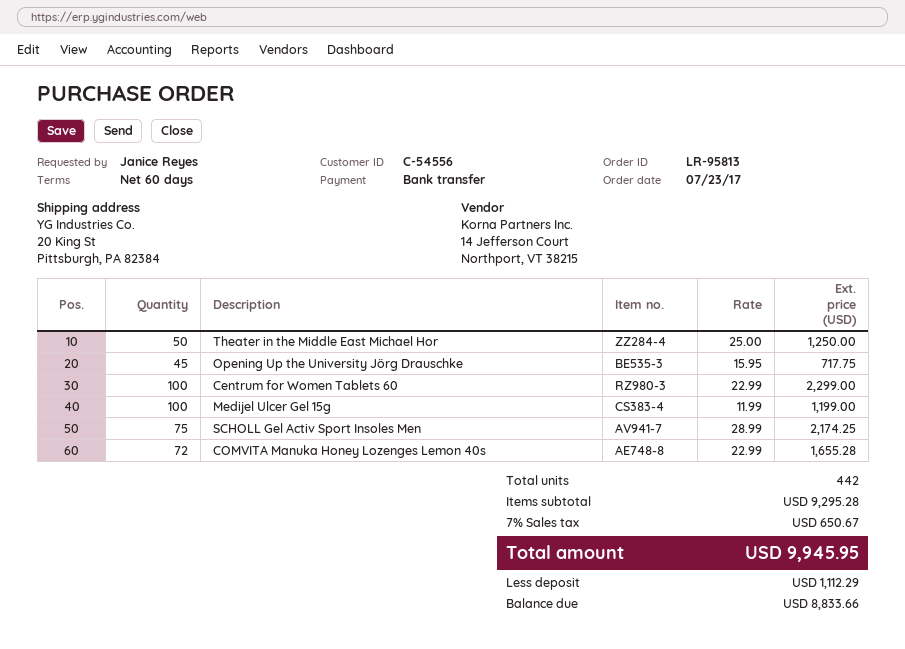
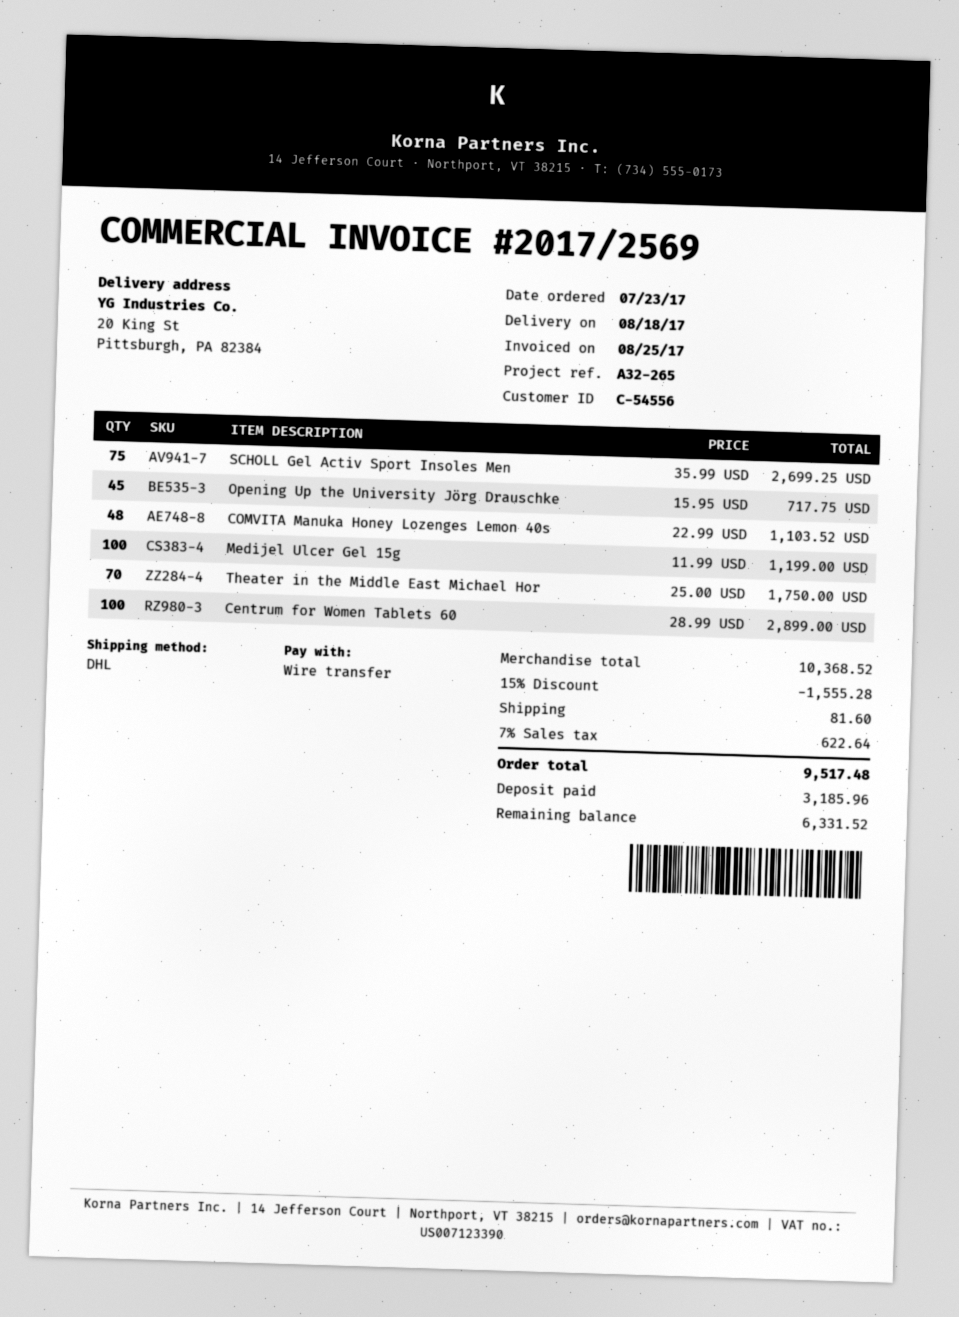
Theater in the Middle East Michael Hor: 50 x 25.00 = 1250.00 -> 70 x 25.00 = 1750.00
Centrum for Women Tablets 60: 100 x 22.99 = 2299.00 -> 100 x 28.99 = 2899.00
SCHOLL Gel Activ Sport Insoles Men: 75 x 28.99 = 2174.25 -> 75 x 35.99 = 2699.25
COMVITA Manuka Honey Lozenges Lemon 40s: 72 x 22.99 = 1655.28 -> 48 x 22.99 = 1103.52
subtotal: 9295.28 -> 10368.52
discount: none -> 15% = 1555.28
shipping: none -> 81.60
tax: 7% = 650.67 -> 7% = 622.64
total: 9945.95 -> 9517.48
deposit: 1112.29 -> 3185.96
balance: 8833.66 -> 6331.52

